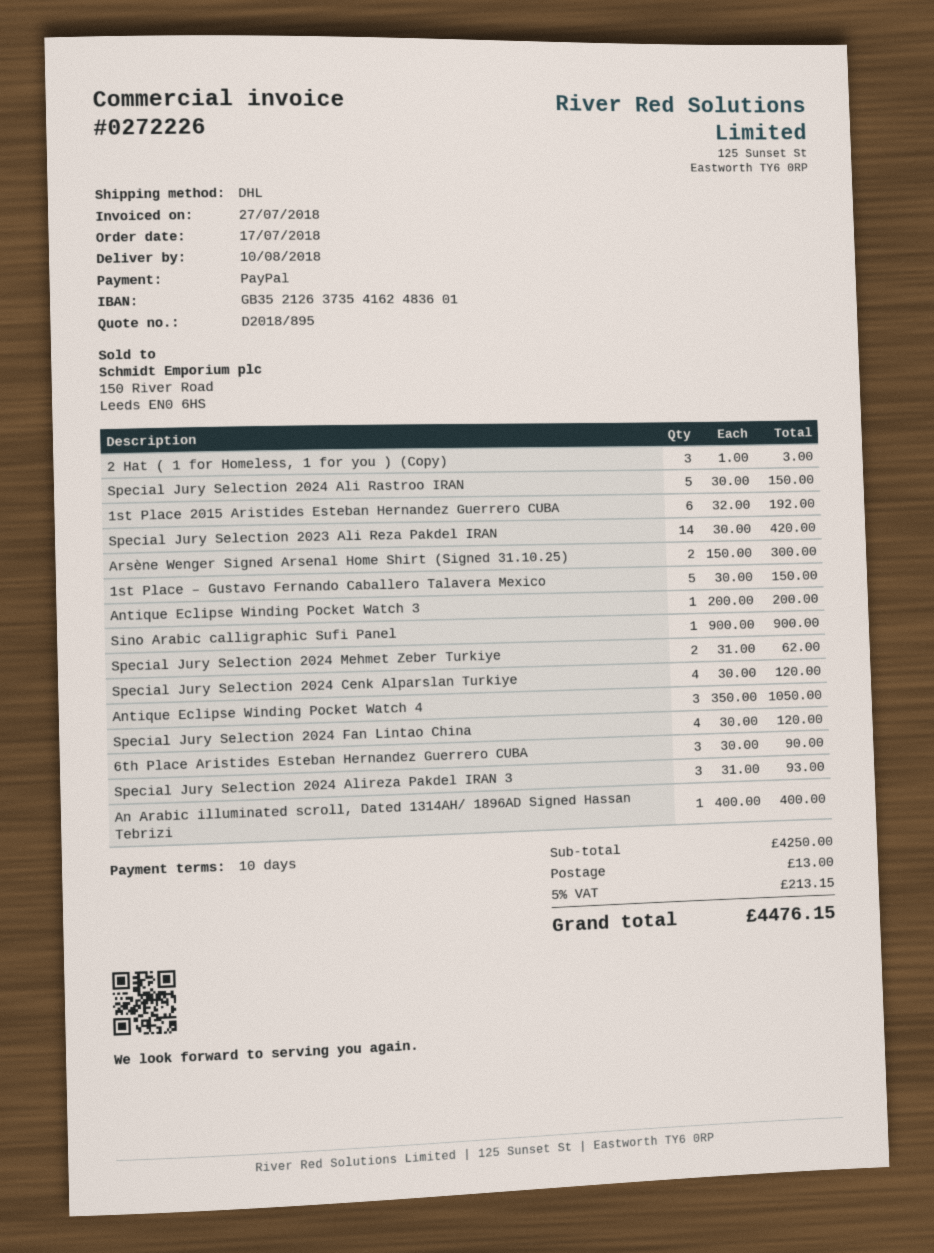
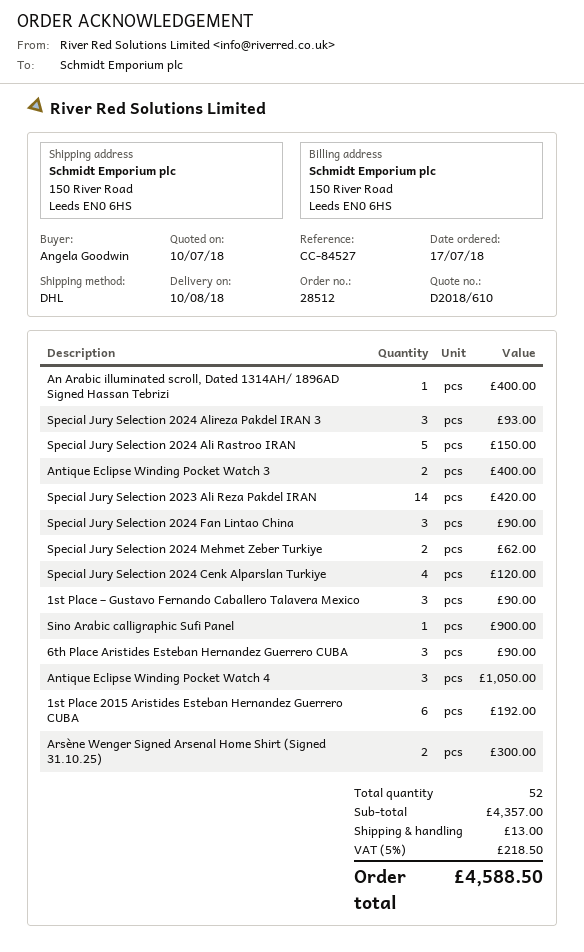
quote number: D2018/895 -> D2018/610
2 Hat ( 1 for Homeless, 1 for you ) (Copy): 3 for 3.00 -> none
1st Place – Gustavo Fernando Caballero Talavera Mexico: 5 for 150.00 -> 3 for 90.00
Antique Eclipse Winding Pocket Watch 3: 1 for 200.00 -> 2 for 400.00
Special Jury Selection 2024 Fan Lintao China: 4 for 120.00 -> 3 for 90.00
subtotal: 4250.00 -> 4357.00
tax: 5% = 213.15 -> 5% = 218.50
total: 4476.15 -> 4588.50

